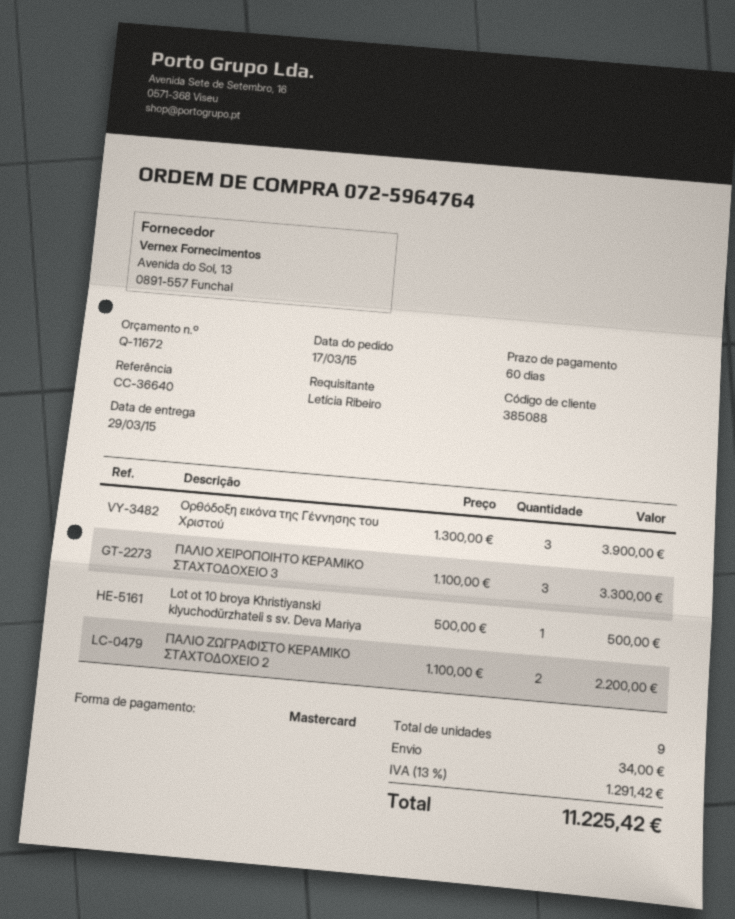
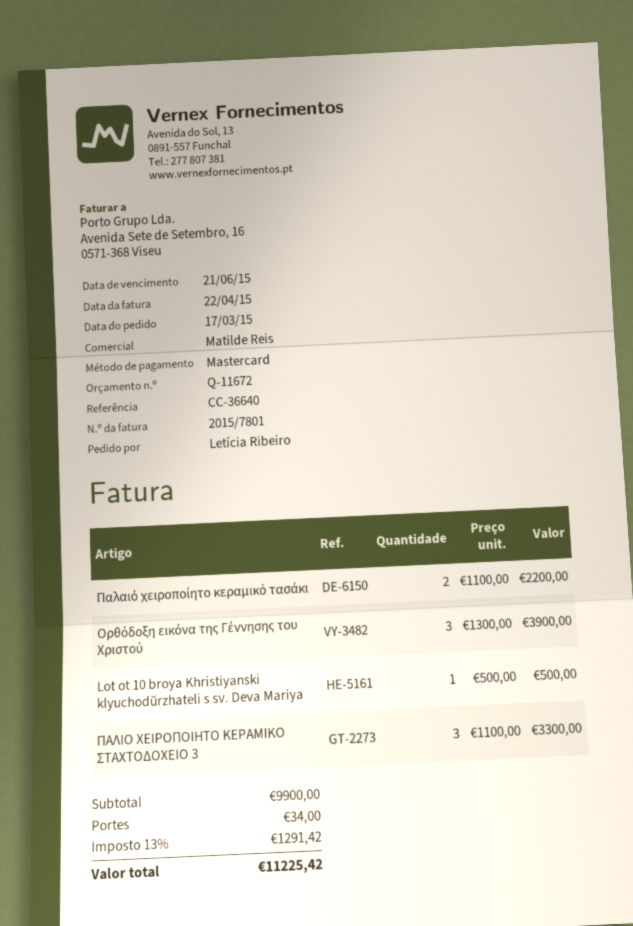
ΠΑΛΙΟ ΖΩΓΡΑΦΙΣΤΟ ΚΕΡΑΜΙΚΟ ΣΤΑΧΤΟΔΟΧΕΙΟ 2: 2 x 1100.00 = 2200.00 -> none
Παλαιό χειροποίητο κεραμικό τασάκι: none -> 2 x 1100.00 = 2200.00

